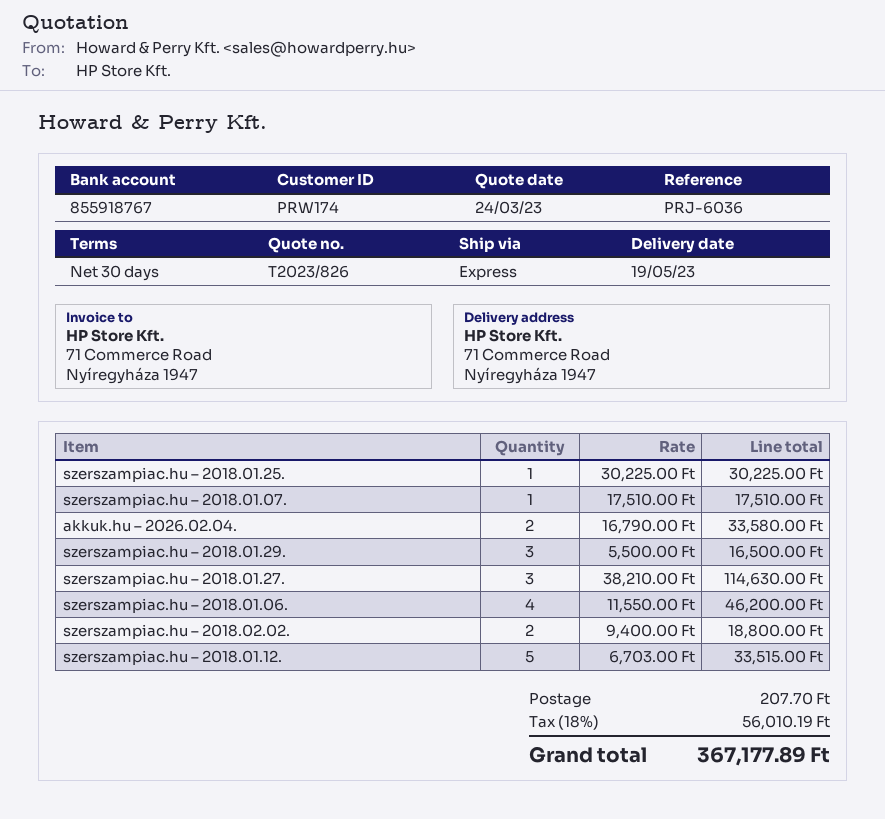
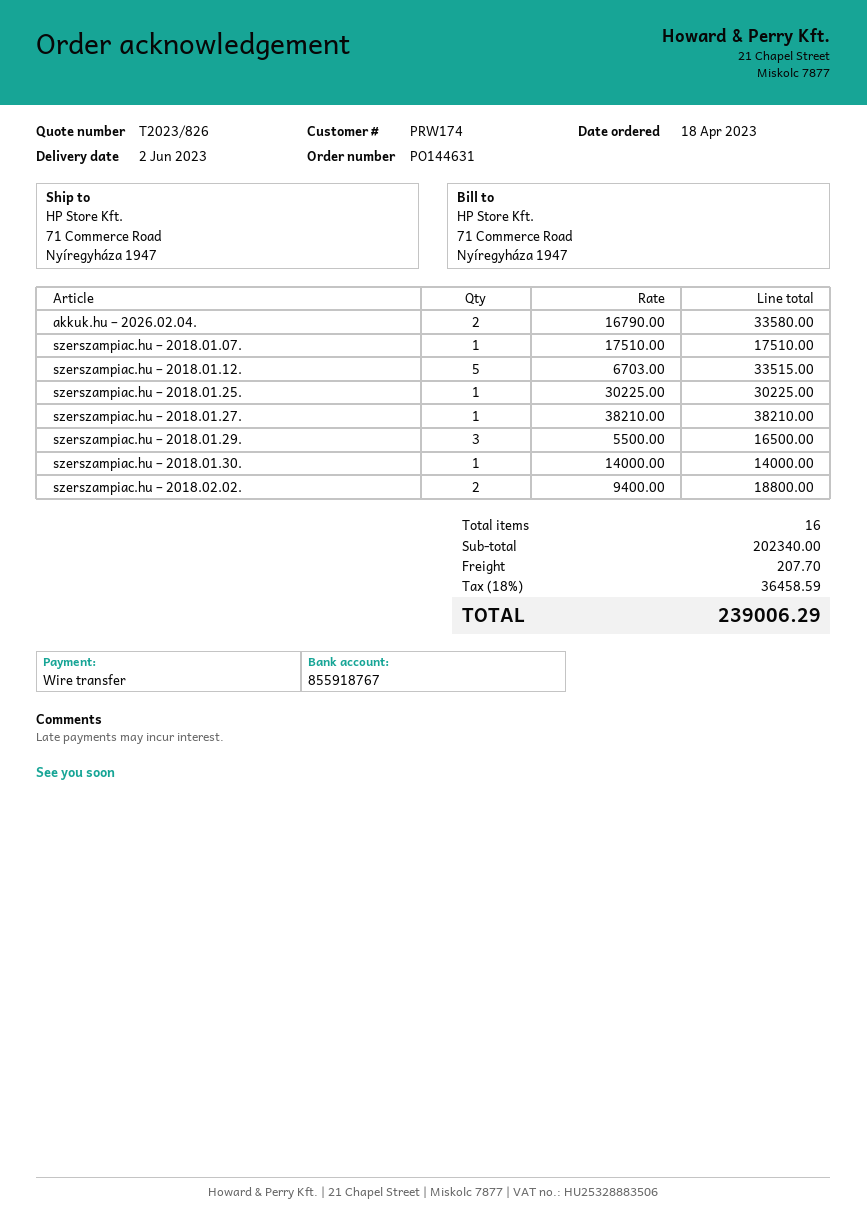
delivery date: 2023-05-19 -> 2023-06-02
szerszampiac.hu – 2018.01.27.: 3 x 38210.00 = 114630.00 -> 1 x 38210.00 = 38210.00
szerszampiac.hu – 2018.01.06.: 4 x 11550.00 = 46200.00 -> none
szerszampiac.hu – 2018.01.30.: none -> 1 x 14000.00 = 14000.00
tax: 18% = 56010.19 -> 18% = 36458.59
total: 367177.89 -> 239006.29

